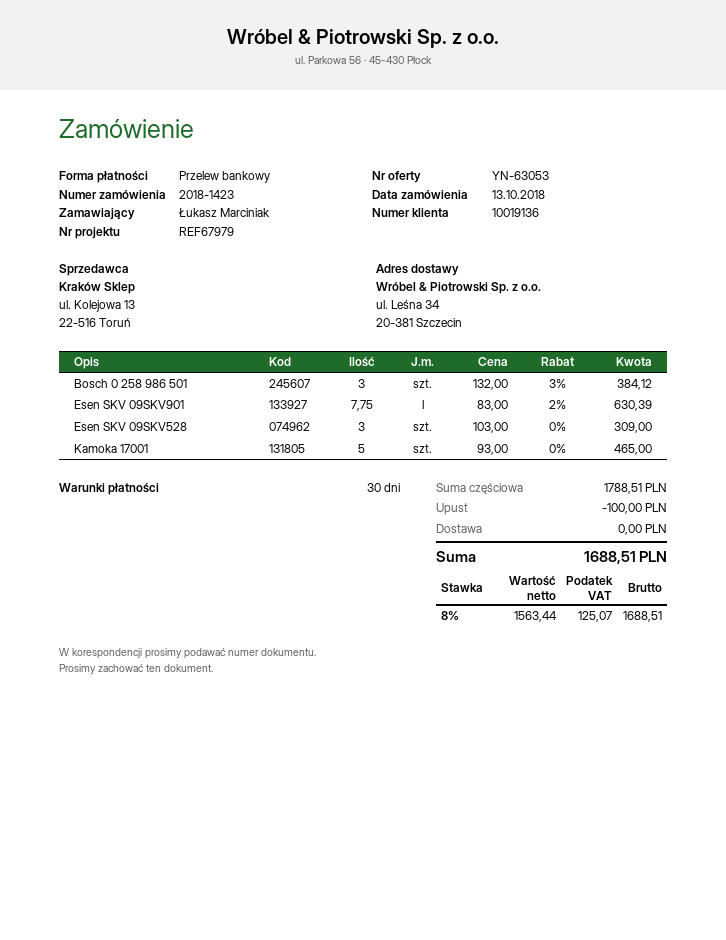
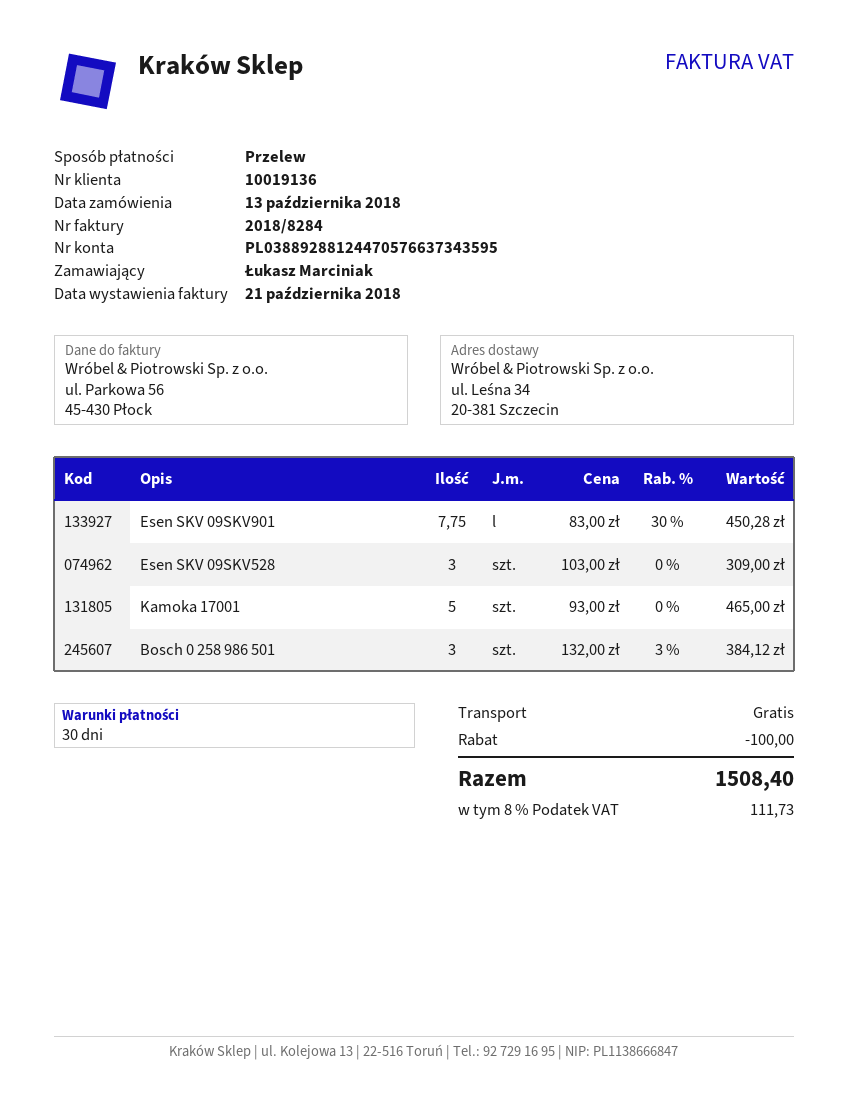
Esen SKV 09SKV901: 7.75 x 83.00 - 2% = 630.39 -> 7.75 x 83.00 - 30% = 450.28
tax: 8% = 125.07 -> 8% = 111.73
total: 1688.51 -> 1508.40

